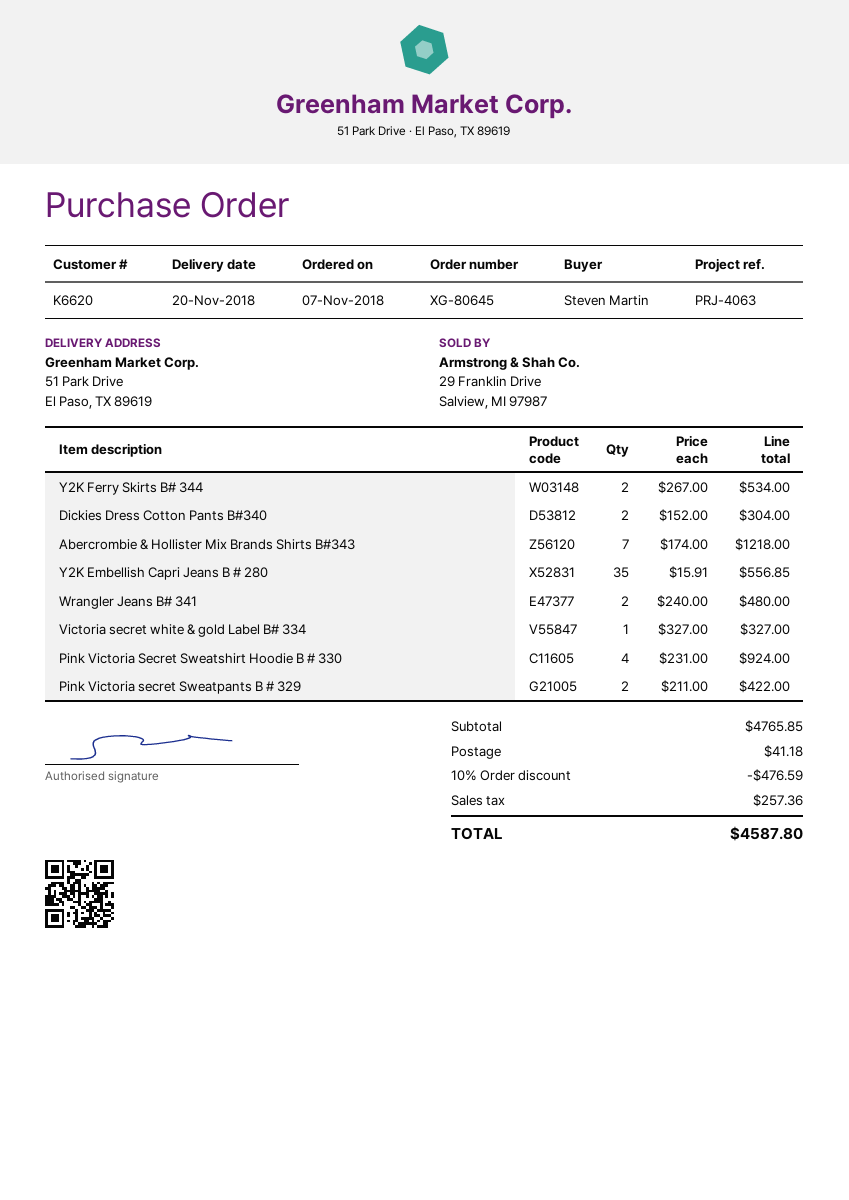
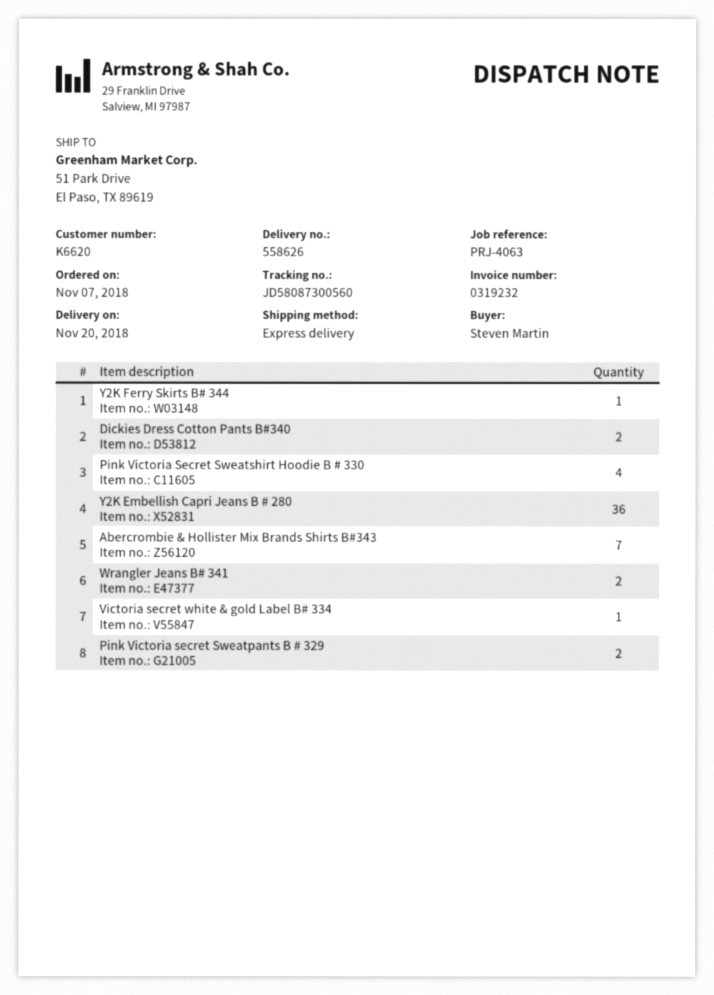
Y2K Ferry Skirts B# 344: 2 -> 1
Y2K Embellish Capri Jeans B # 280: 35 -> 36

